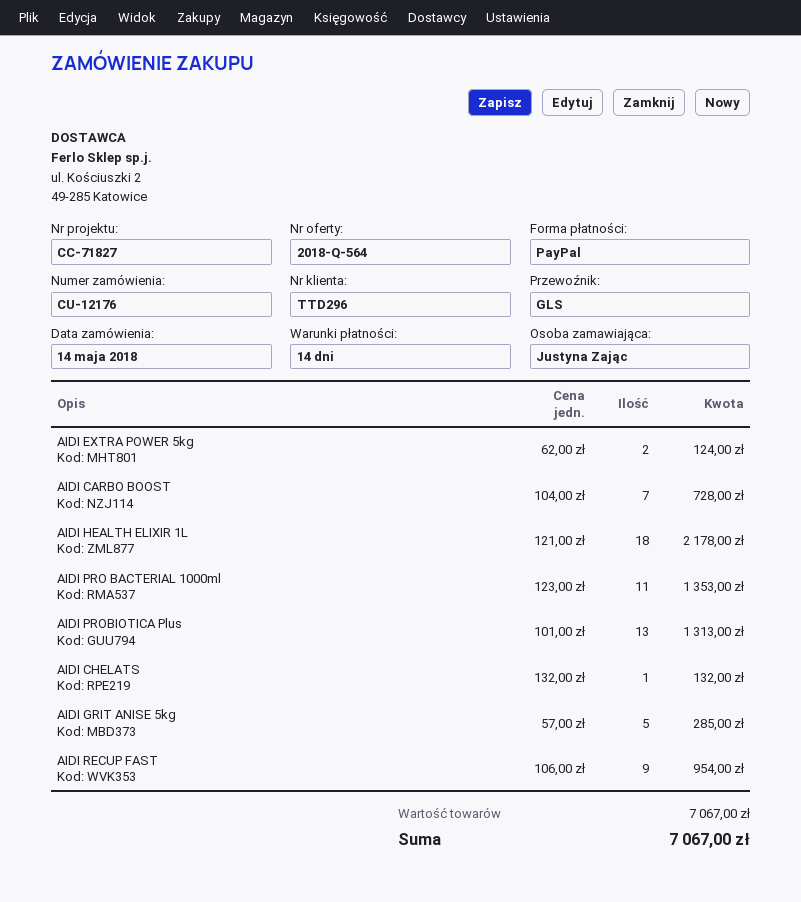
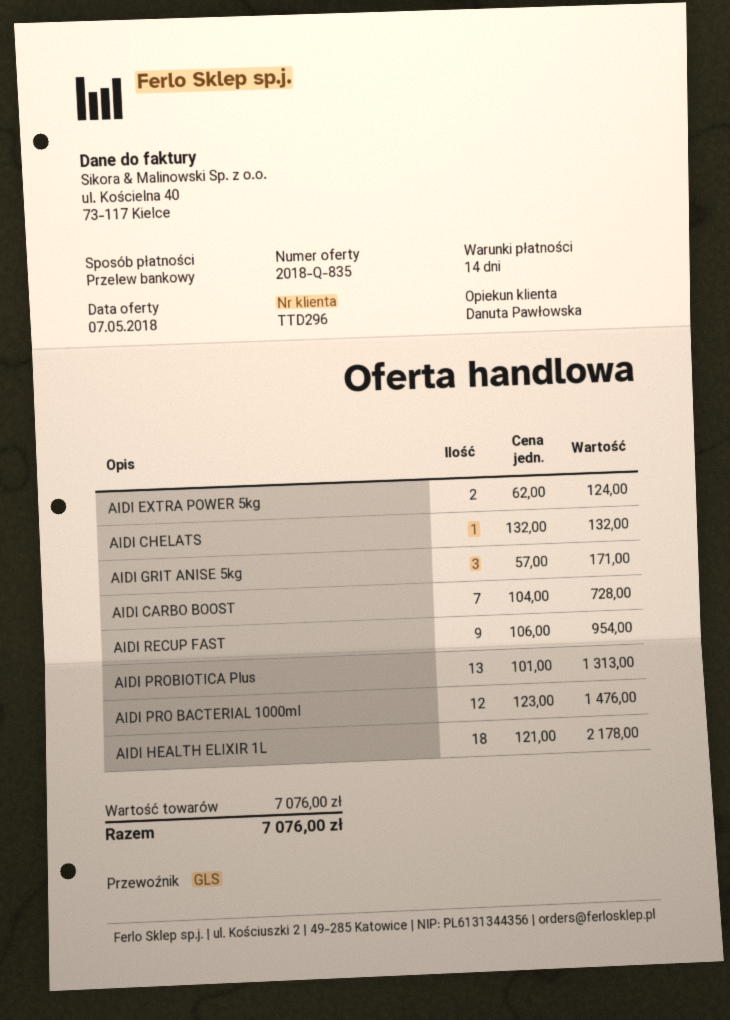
quote number: 2018-Q-564 -> 2018-Q-835
payment method: PayPal -> bank transfer
AIDI PRO BACTERIAL 1000ml: 11 x 123.00 = 1353.00 -> 12 x 123.00 = 1476.00
AIDI GRIT ANISE 5kg: 5 x 57.00 = 285.00 -> 3 x 57.00 = 171.00
subtotal: 7067.00 -> 7076.00
total: 7067.00 -> 7076.00

